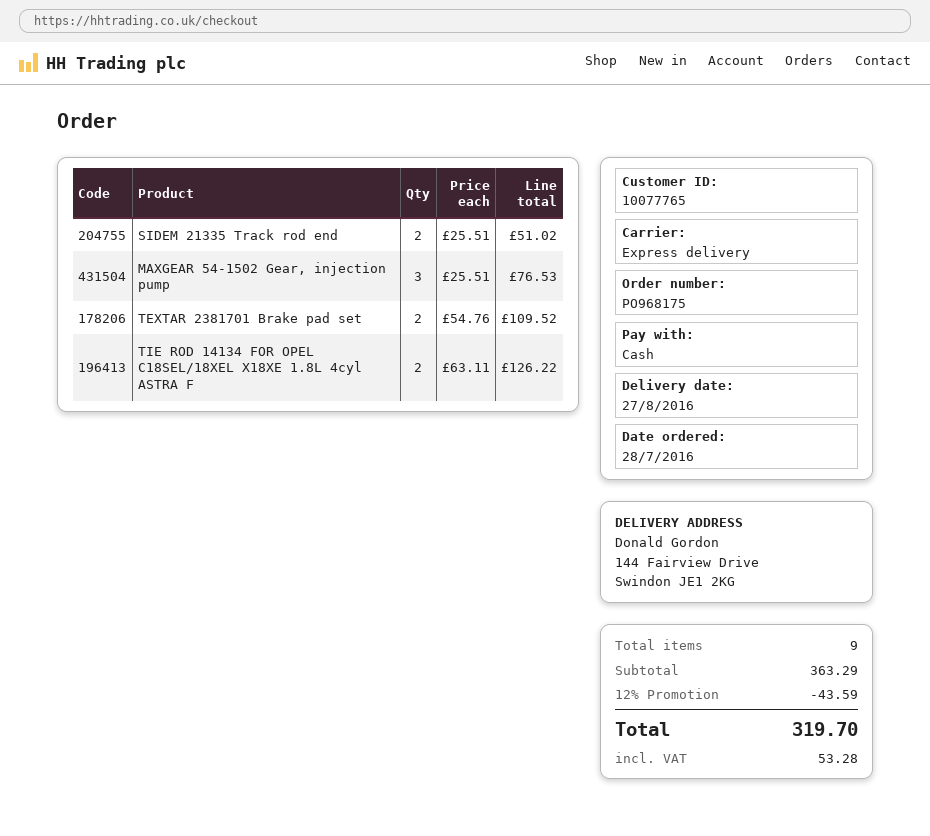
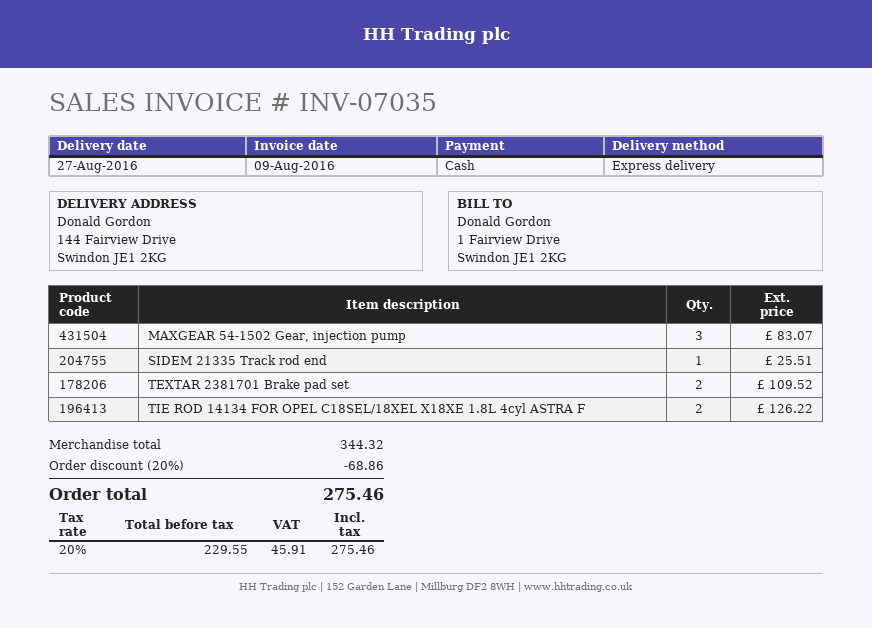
SIDEM 21335 Track rod end: 2 for 51.02 -> 1 for 25.51
MAXGEAR 54-1502 Gear, injection pump: 3 for 76.53 -> 3 for 83.07
subtotal: 363.29 -> 344.32
discount: 12% = 43.59 -> 20% = 68.86
tax: 53.28 -> 45.91
total: 319.70 -> 275.46

